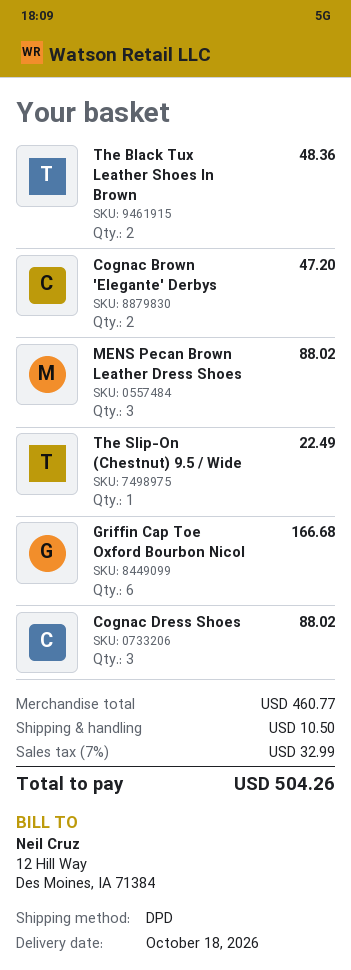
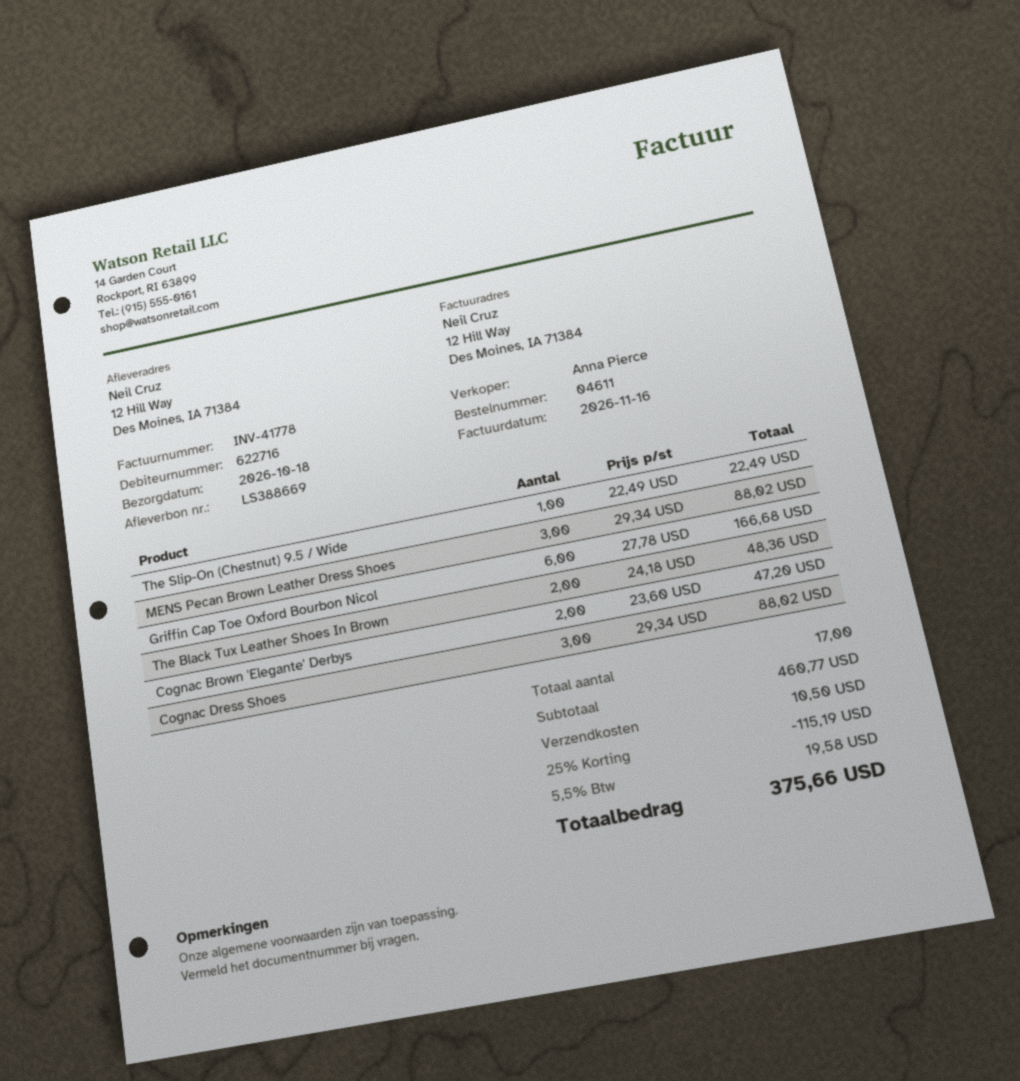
discount: none -> 25% = 115.19
tax: 7% = 32.99 -> 5.5% = 19.58
total: 504.26 -> 375.66

